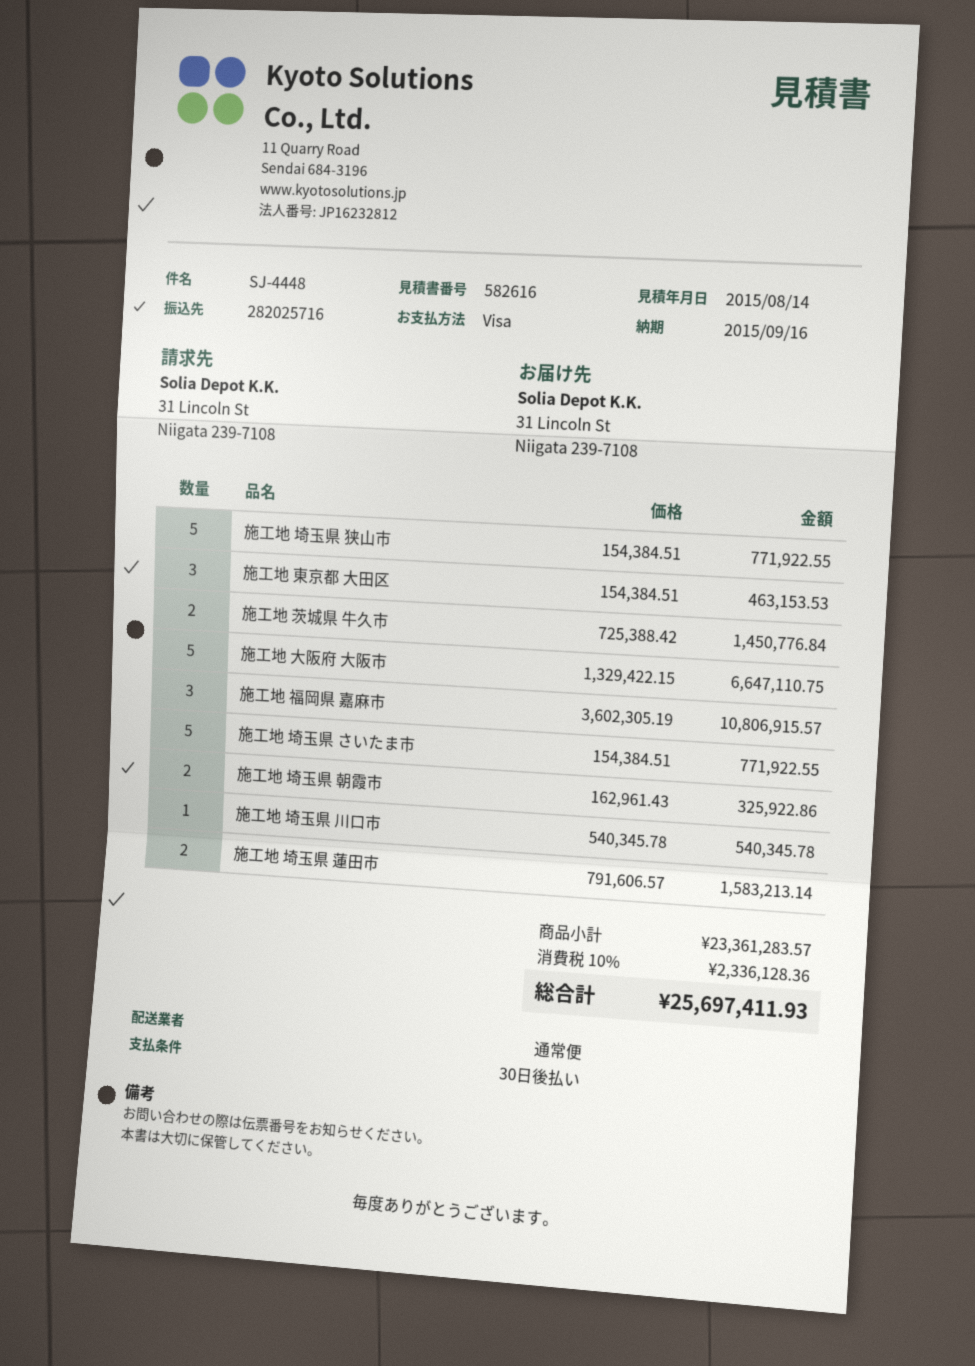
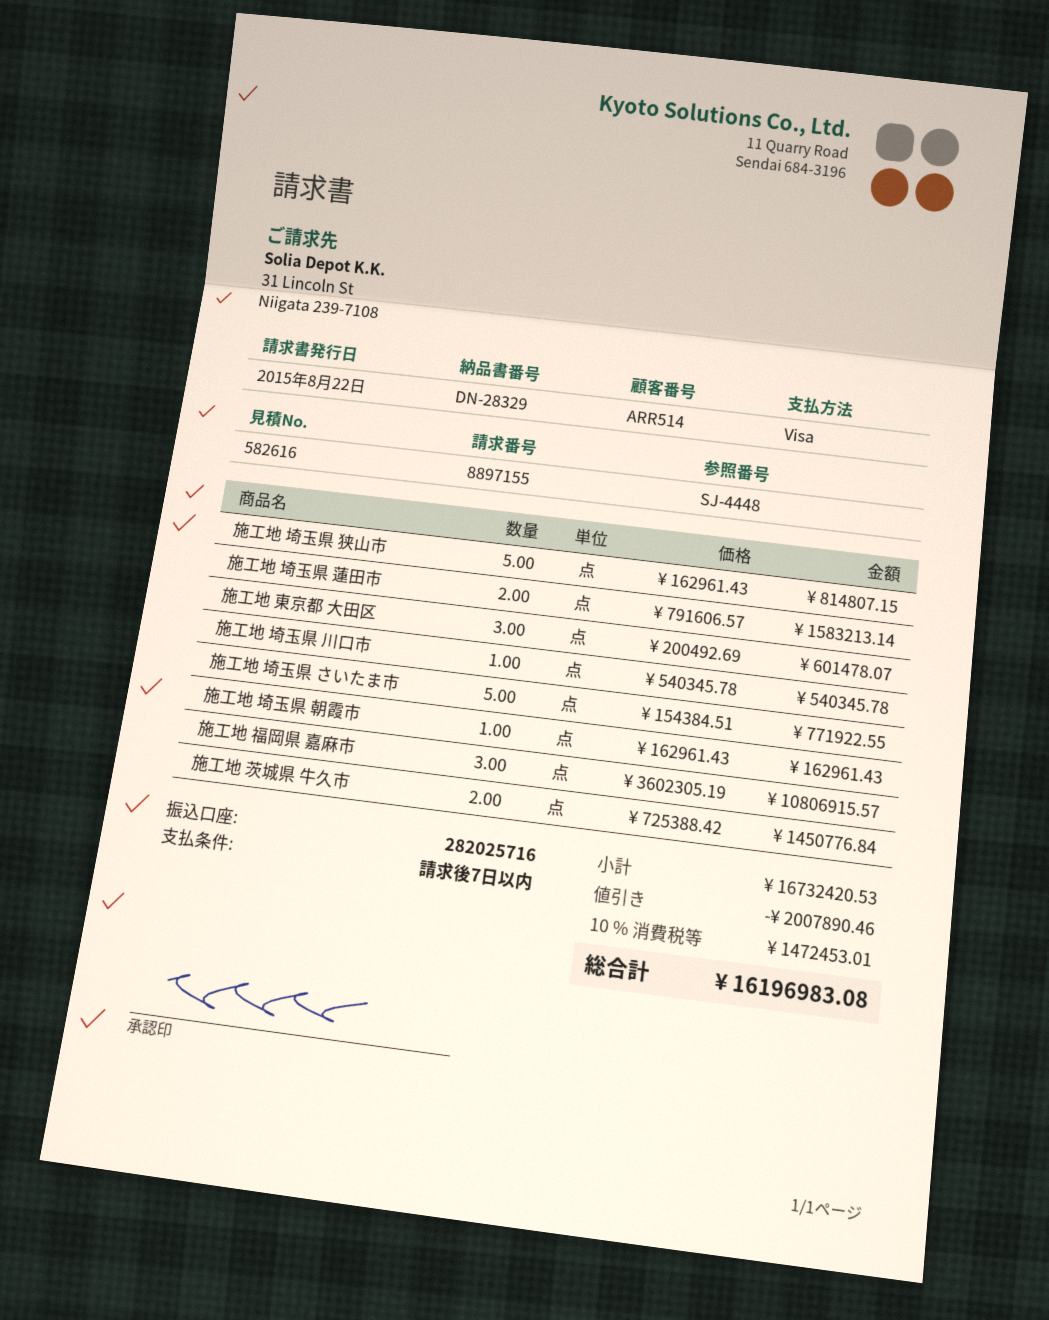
payment terms: 30 days -> 7 days
施工地 埼玉県 狭山市: 5 x 154384.51 = 771922.55 -> 5 x 162961.43 = 814807.15
施工地 東京都 大田区: 3 x 154384.51 = 463153.53 -> 3 x 200492.69 = 601478.07
施工地 大阪府 大阪市: 5 x 1329422.15 = 6647110.75 -> none
施工地 埼玉県 朝霞市: 2 x 162961.43 = 325922.86 -> 1 x 162961.43 = 162961.43
subtotal: 23361283.57 -> 16732420.53
discount: none -> 2007890.46
tax: 10% = 2336128.36 -> 10% = 1472453.01
total: 25697411.93 -> 16196983.08

